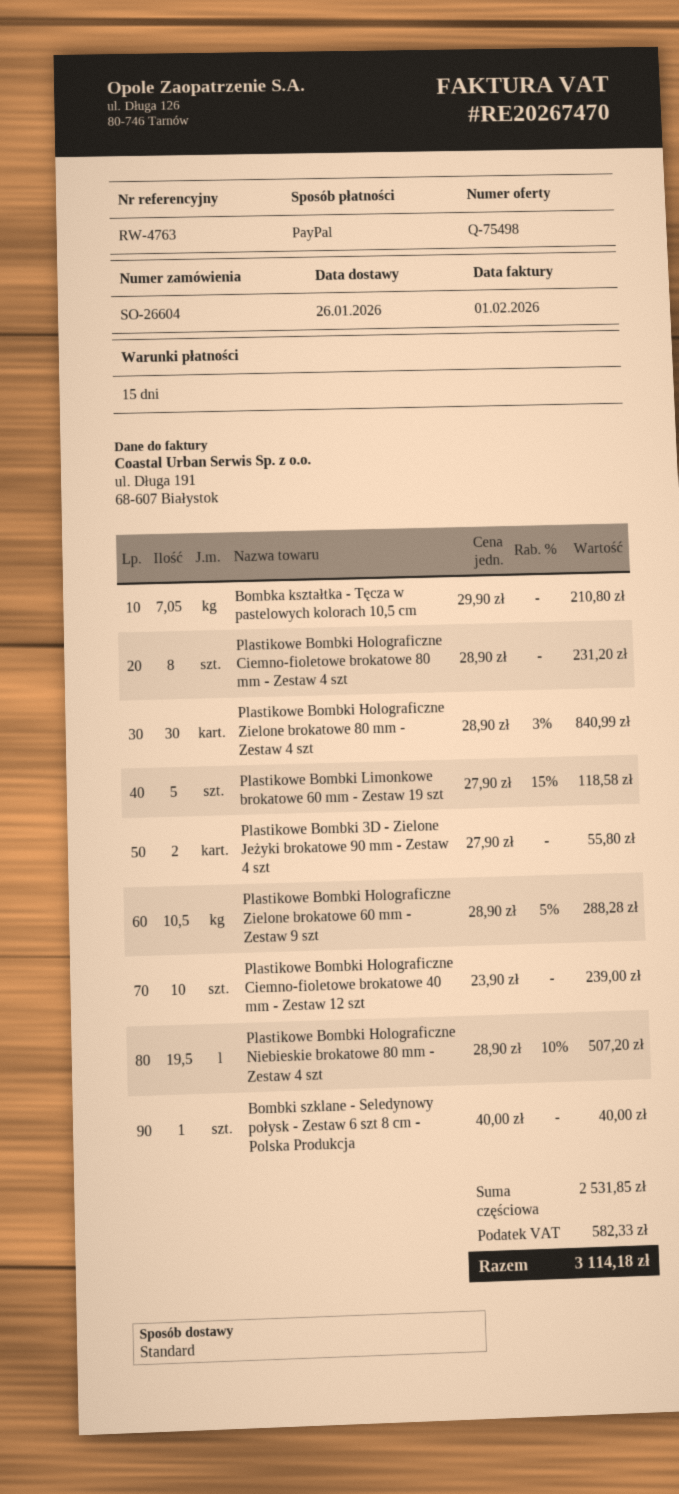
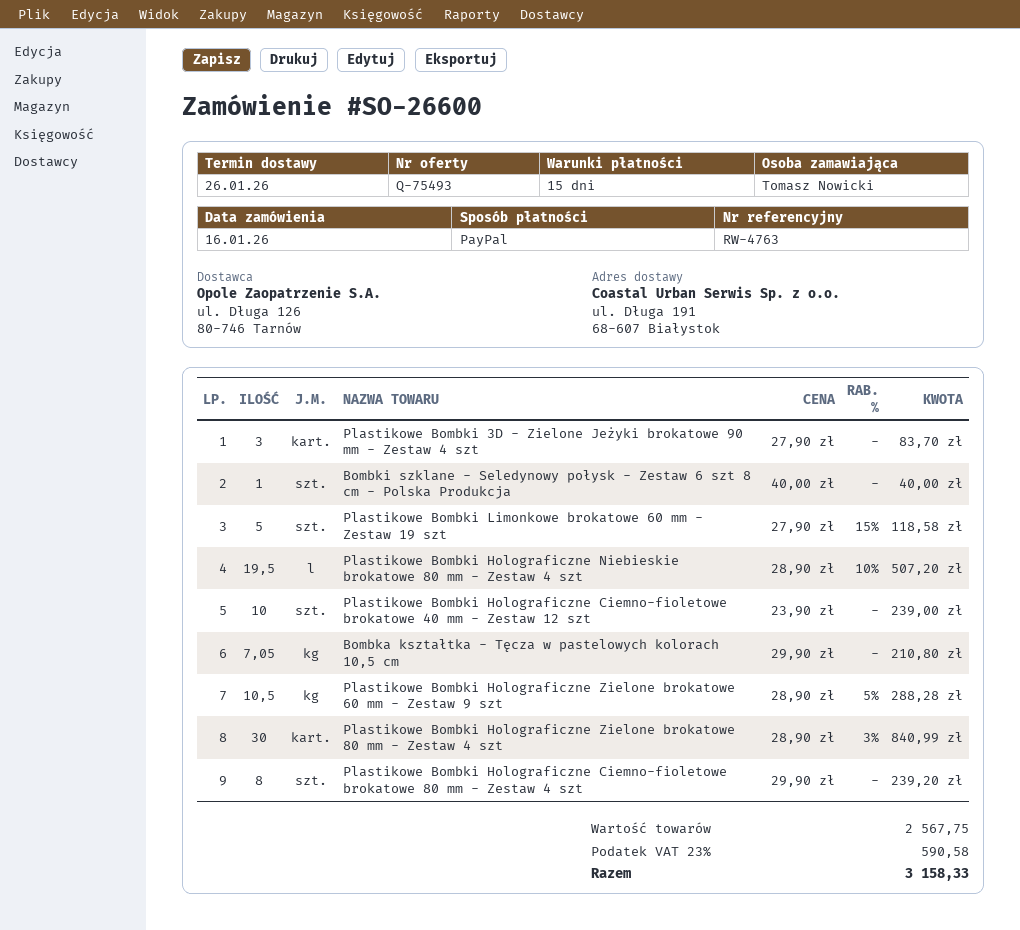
quote number: Q-75498 -> Q-75493
order number: SO-26604 -> SO-26600
Plastikowe Bombki Holograficzne Ciemno-fioletowe brokatowe 80 mm - Zestaw 4 szt: 8 x 28.90 = 231.20 -> 8 x 29.90 = 239.20
Plastikowe Bombki 3D - Zielone Jeżyki brokatowe 90 mm - Zestaw 4 szt: 2 x 27.90 = 55.80 -> 3 x 27.90 = 83.70
subtotal: 2531.85 -> 2567.75
tax: 582.33 -> 590.58
total: 3114.18 -> 3158.33

